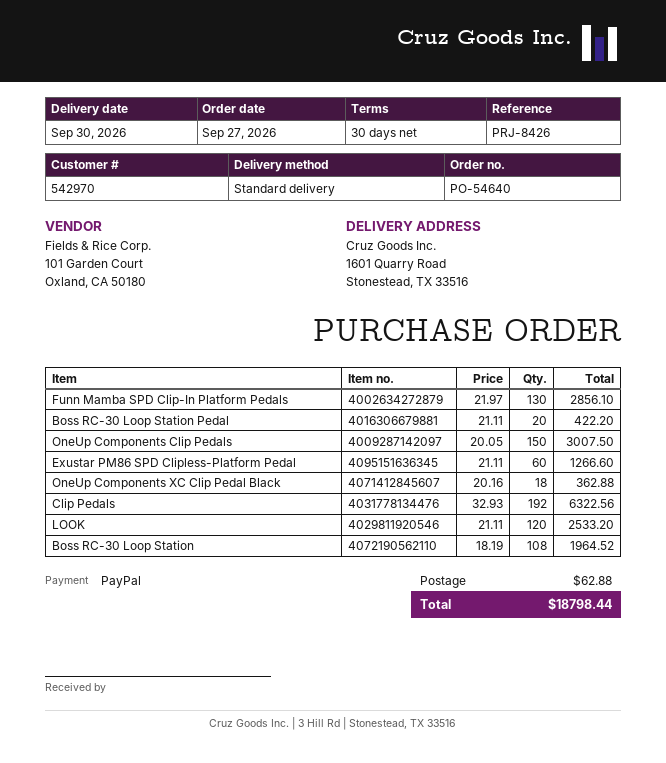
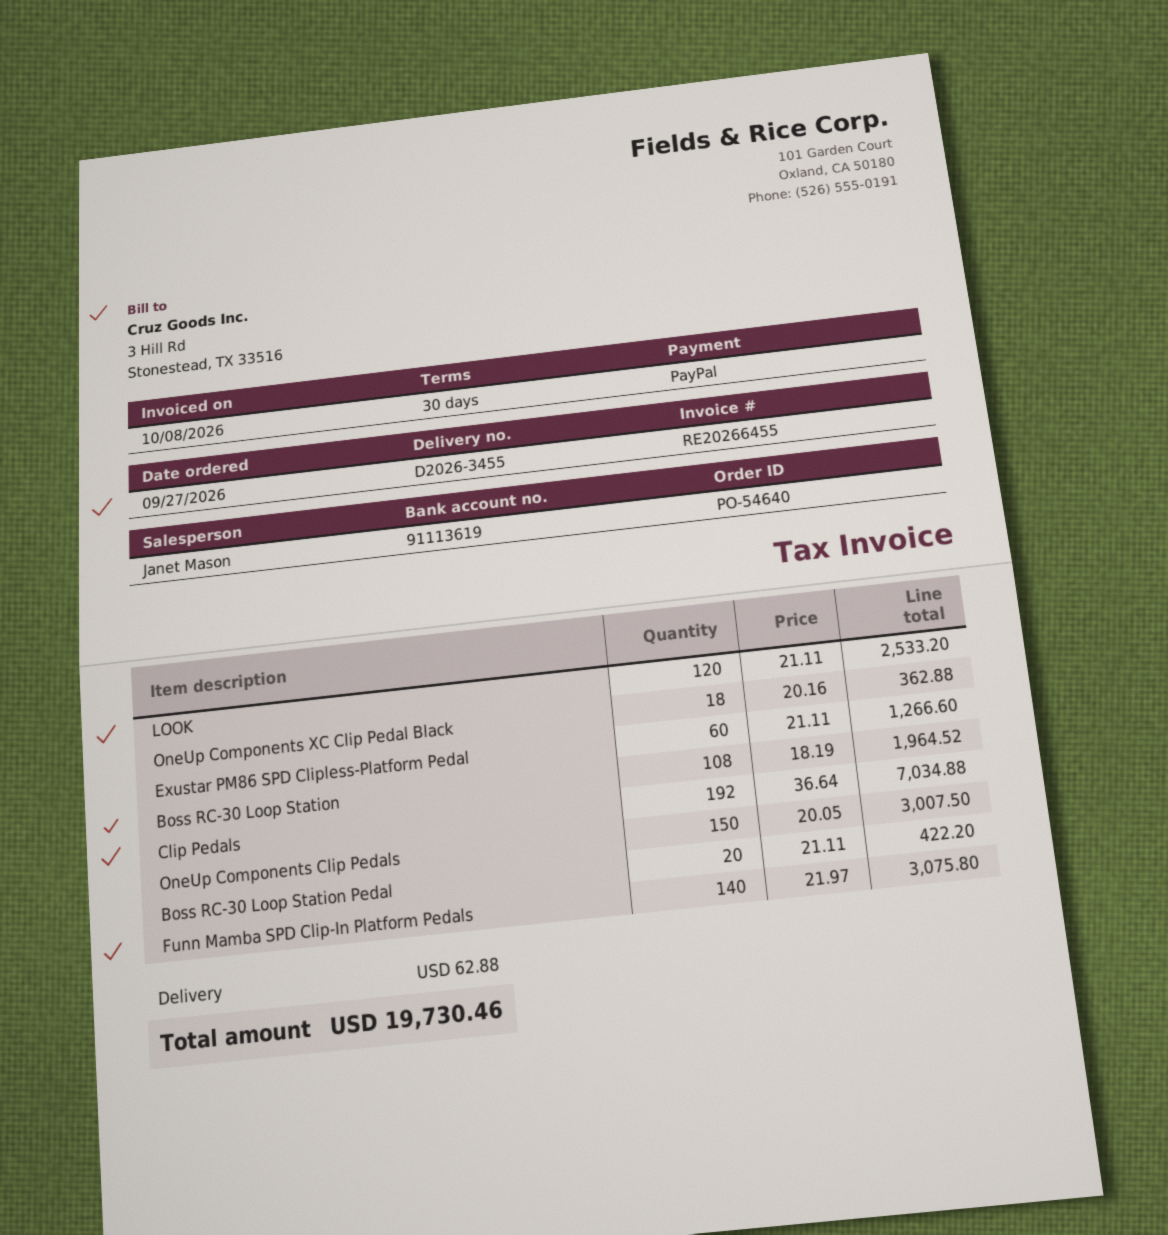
Funn Mamba SPD Clip-In Platform Pedals: 130 x 21.97 = 2856.10 -> 140 x 21.97 = 3075.80
Clip Pedals: 192 x 32.93 = 6322.56 -> 192 x 36.64 = 7034.88
total: 18798.44 -> 19730.46

